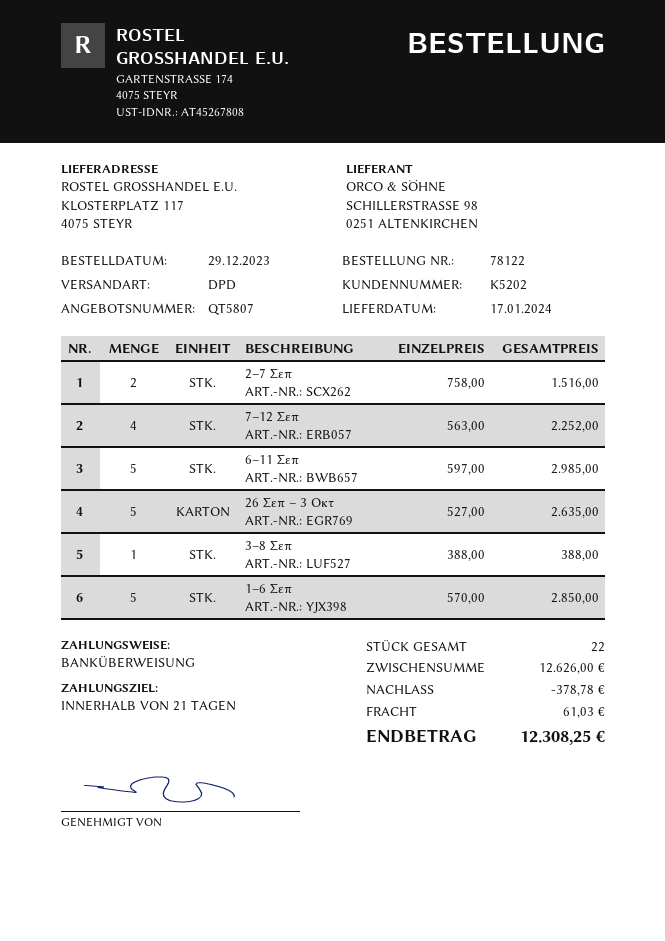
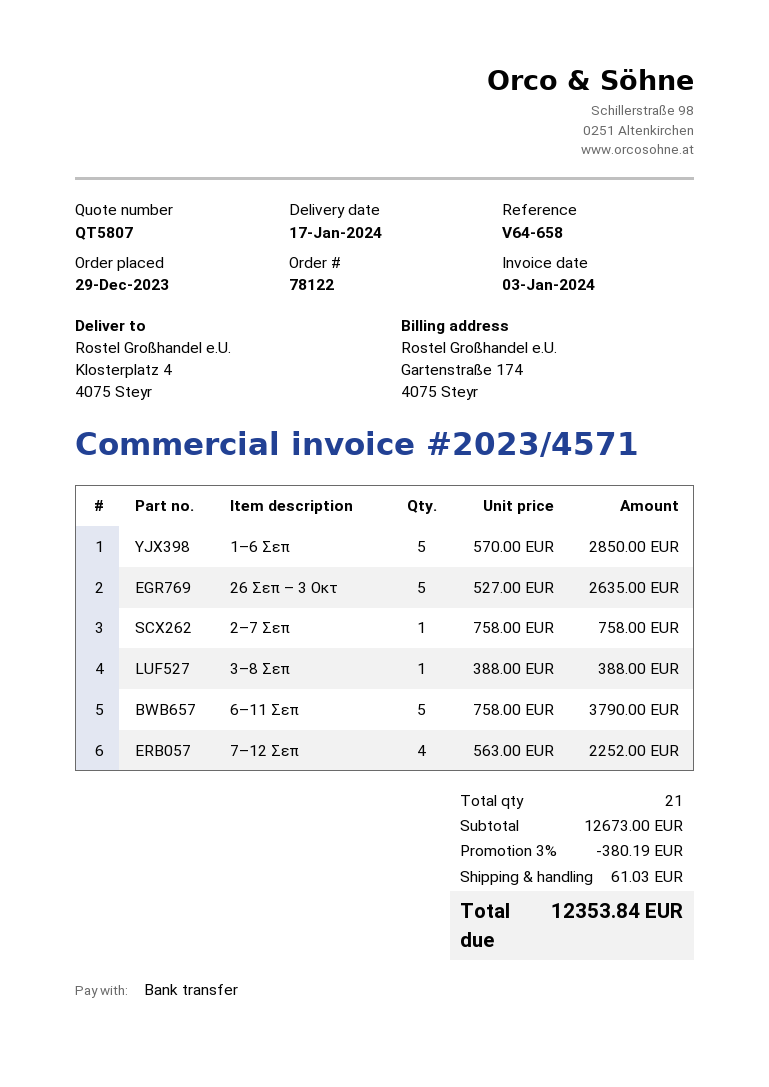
ship to: KLOSTERPLATZ 117, 4075 STEYR -> Klosterplatz 4, 4075 Steyr
2–7 Σεπ: 2 x 758.00 = 1516.00 -> 1 x 758.00 = 758.00
6–11 Σεπ: 5 x 597.00 = 2985.00 -> 5 x 758.00 = 3790.00
total quantity: 22 -> 21
subtotal: 12626.00 -> 12673.00
discount: 378.78 -> 380.19
total: 12308.25 -> 12353.84

